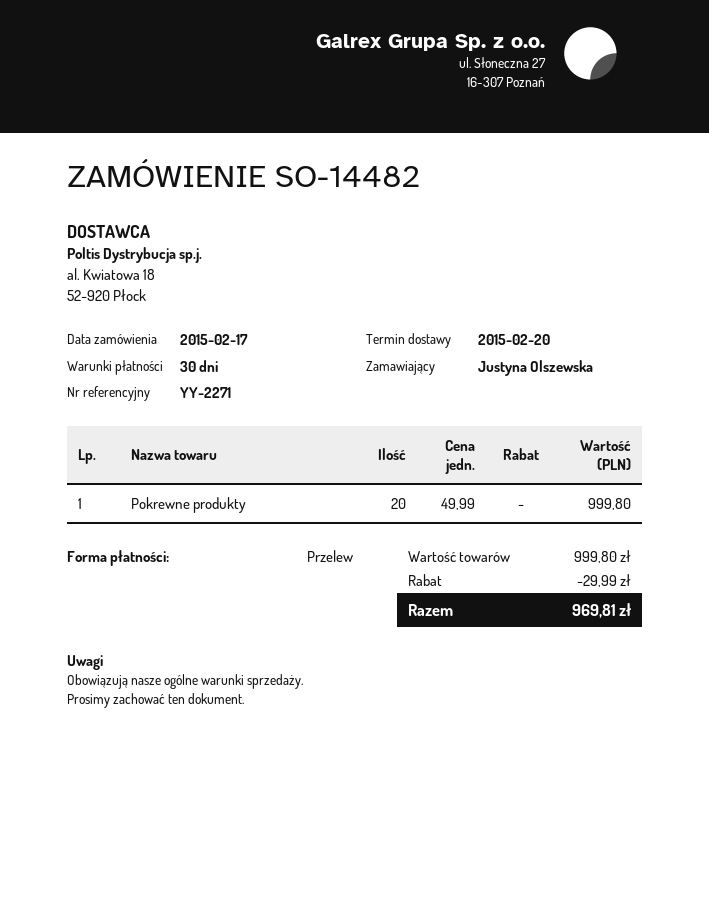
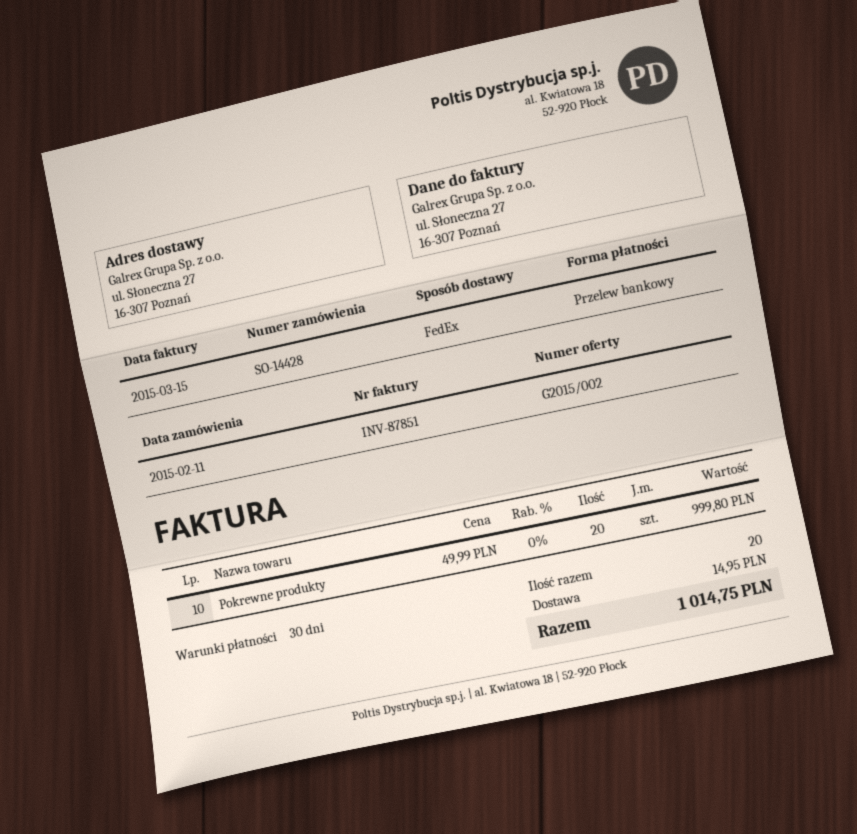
order number: SO-14482 -> SO-14428
order date: 2015-02-17 -> 2015-02-11
discount: 29.99 -> none
shipping: none -> 14.95
total: 969.81 -> 1014.75

